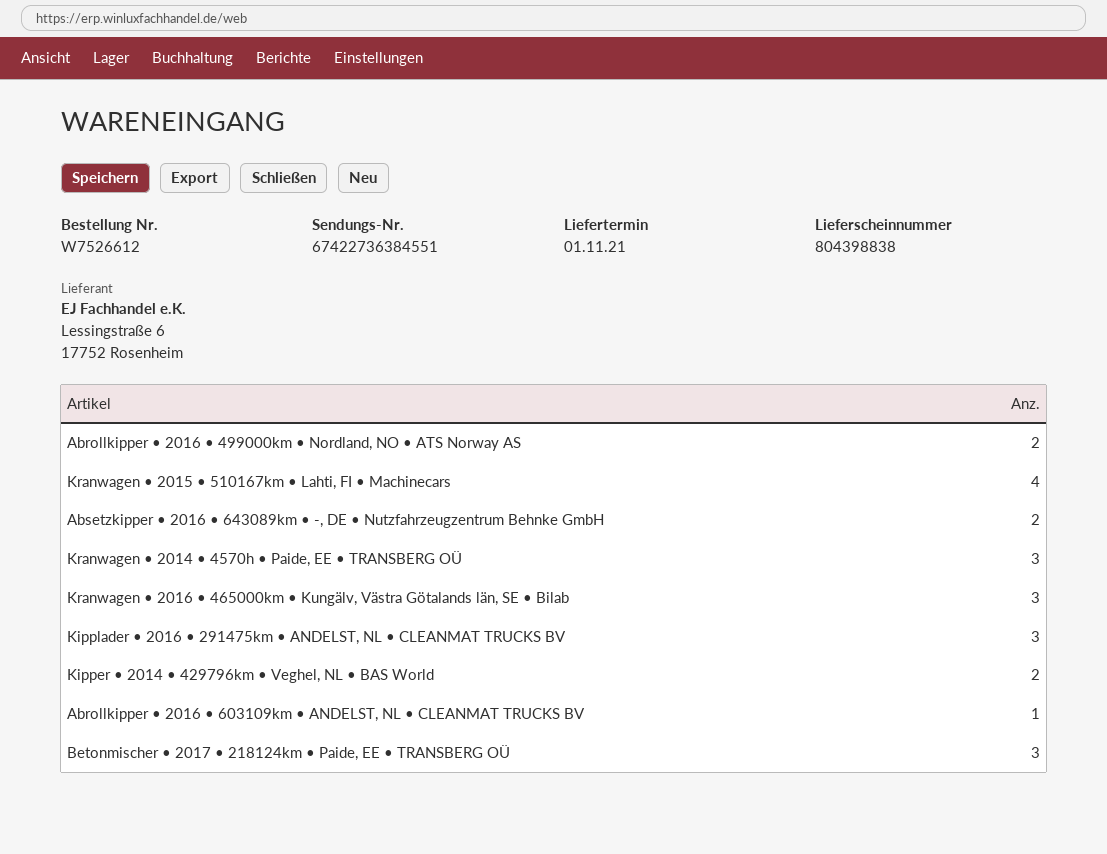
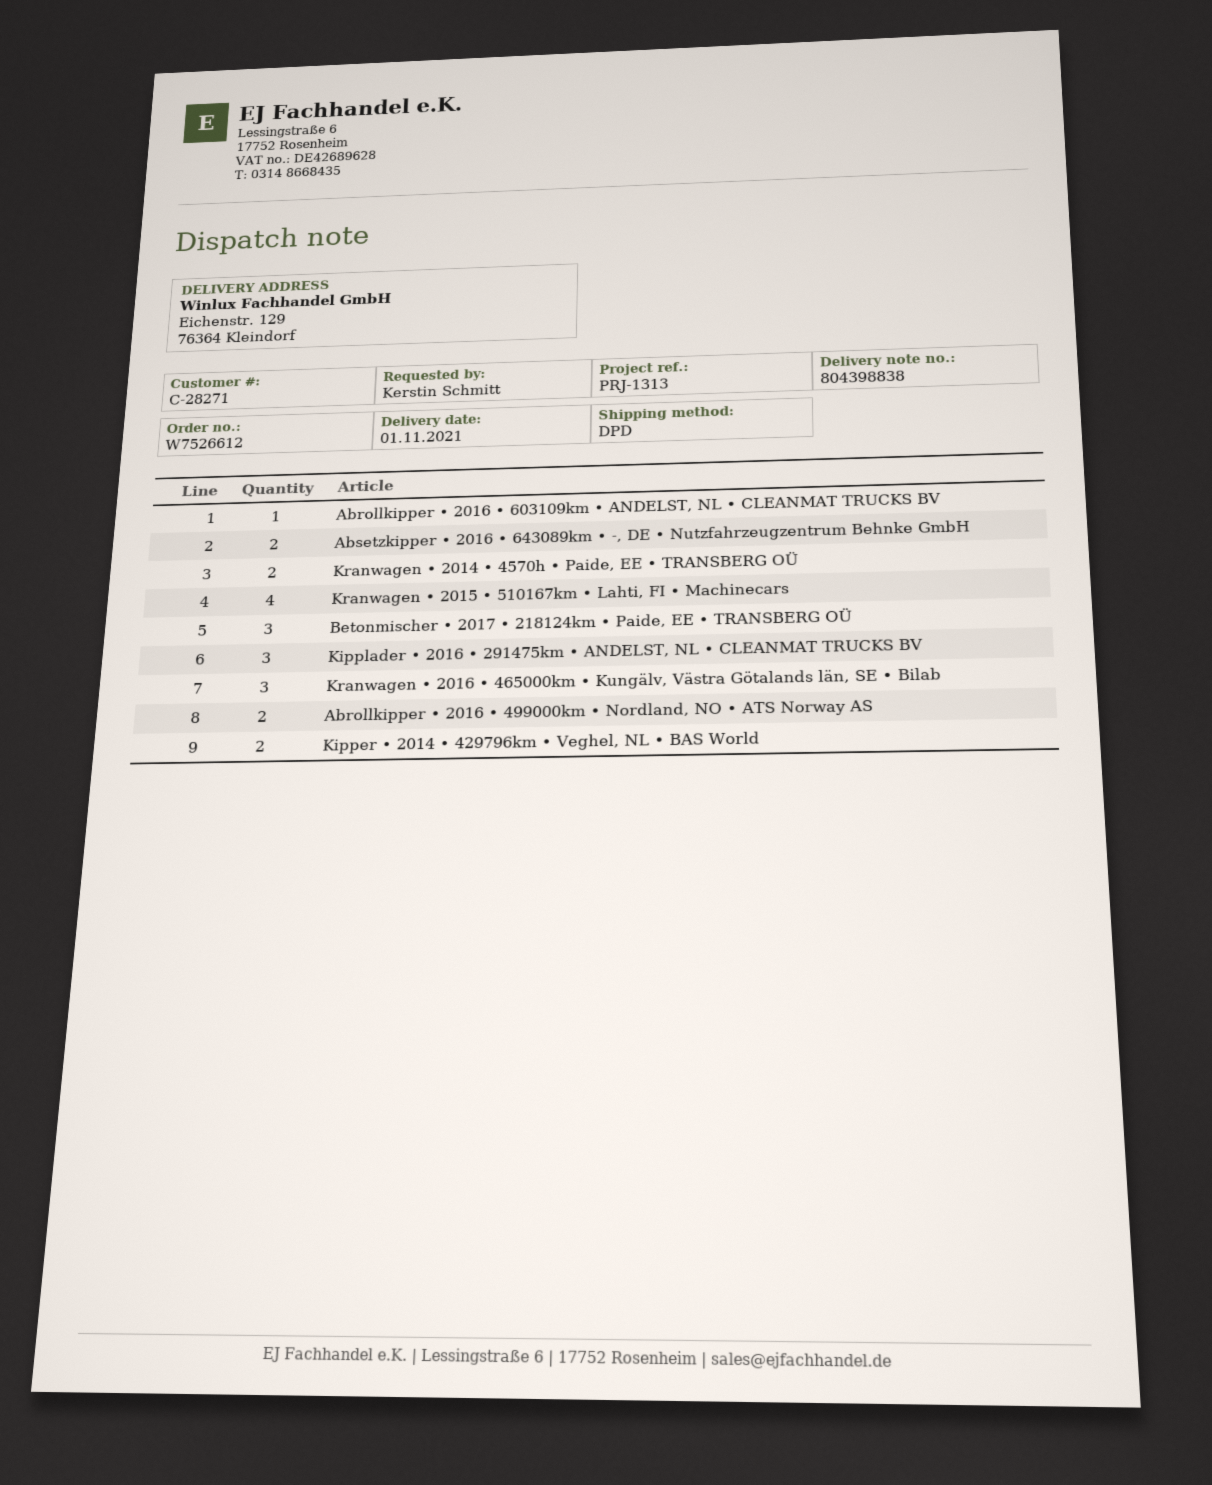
Kranwagen • 2014 • 4570h • Paide, EE • TRANSBERG OÜ: 3 -> 2

